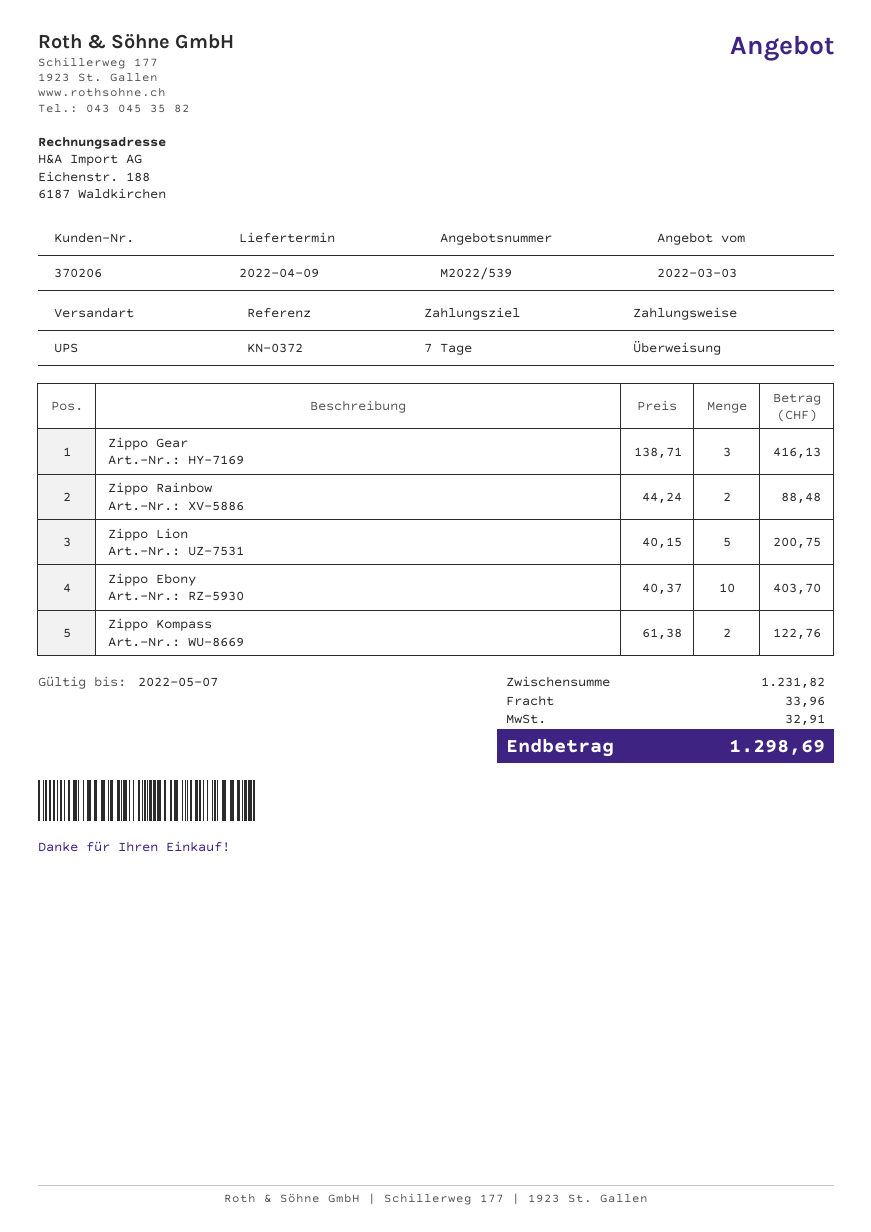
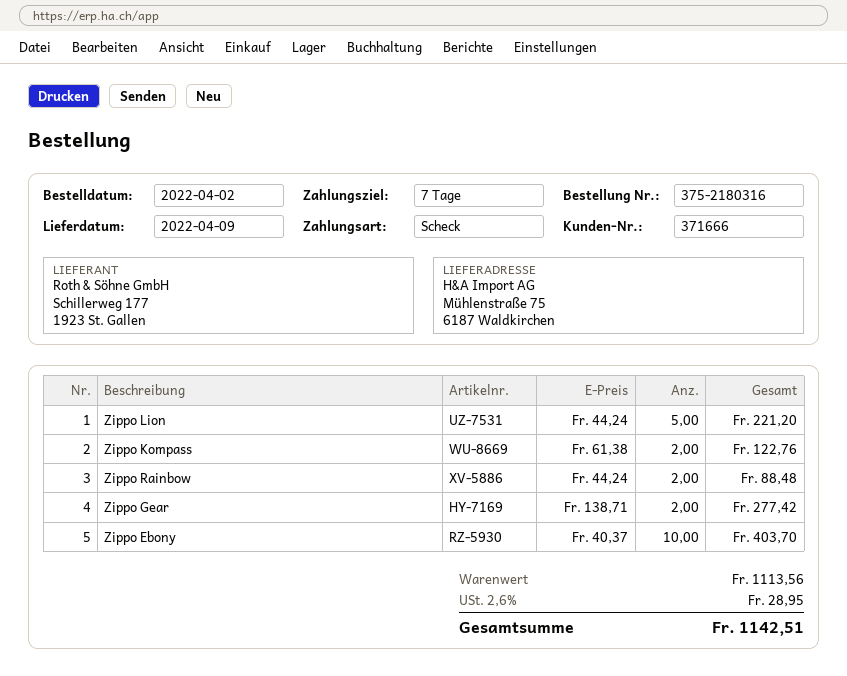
customer number: 370206 -> 371666
payment method: bank transfer -> cheque
Zippo Gear: 3 x 138.71 = 416.13 -> 2 x 138.71 = 277.42
Zippo Lion: 5 x 40.15 = 200.75 -> 5 x 44.24 = 221.20
subtotal: 1231.82 -> 1113.56
shipping: 33.96 -> none
tax: 32.91 -> 28.95
total: 1298.69 -> 1142.51

